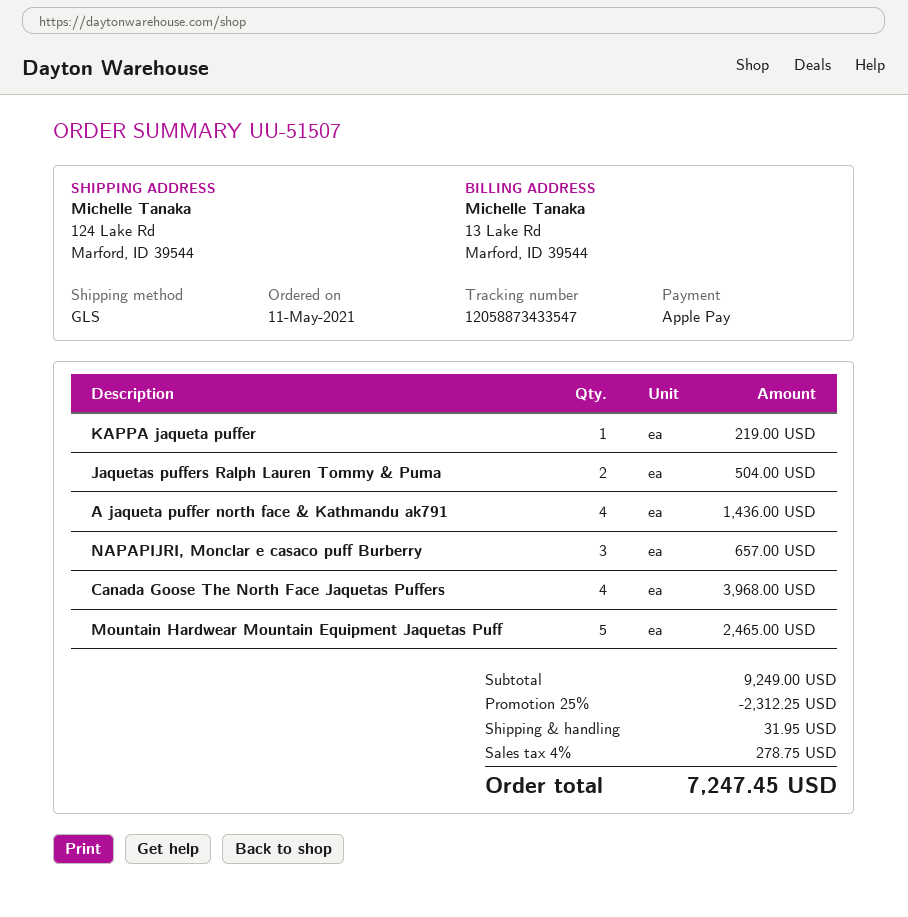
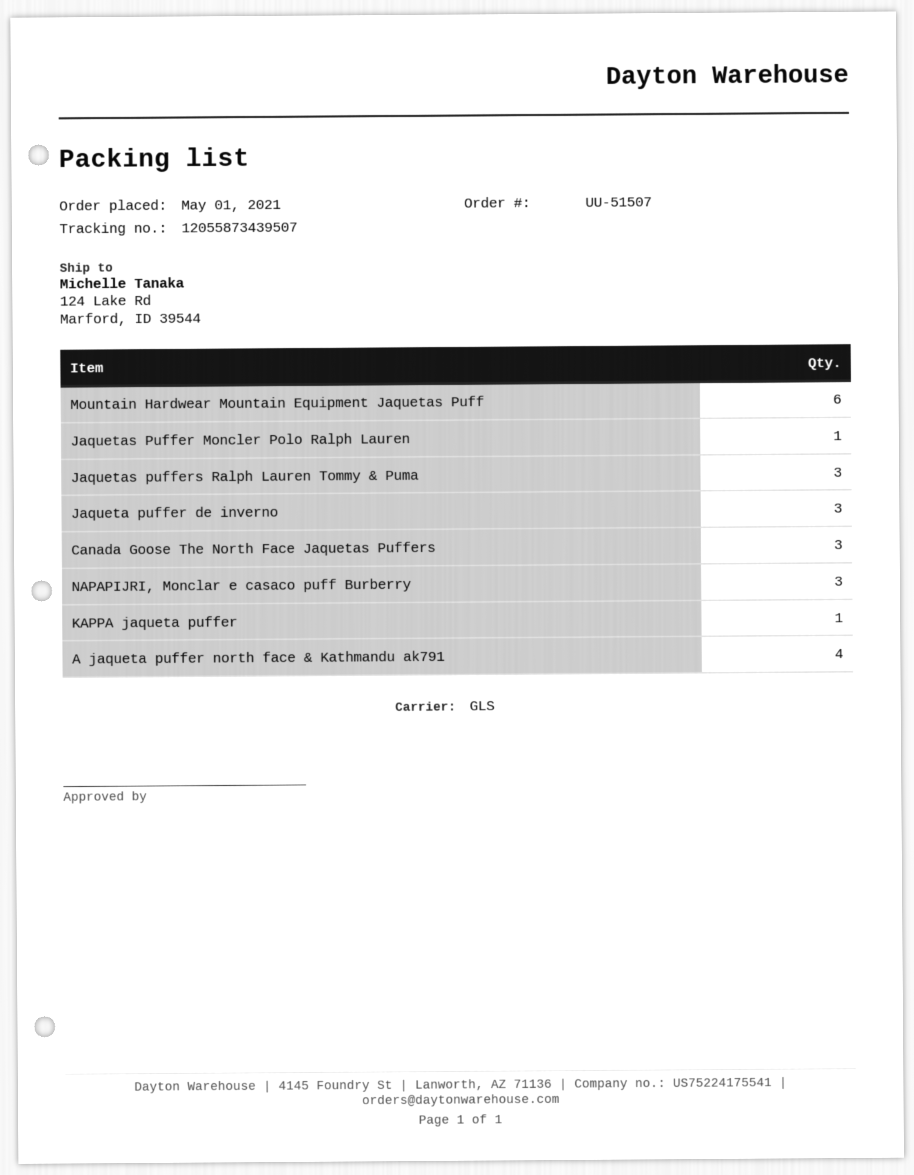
order date: 2021-05-11 -> 2021-05-01
tracking number: 12058873433547 -> 12055873439507
Jaquetas puffers Ralph Lauren Tommy & Puma: 2 -> 3
Canada Goose The North Face Jaquetas Puffers: 4 -> 3
Mountain Hardwear Mountain Equipment Jaquetas Puff: 5 -> 6
Jaquetas Puffer Moncler Polo Ralph Lauren: none -> 1
Jaqueta puffer de inverno: none -> 3

